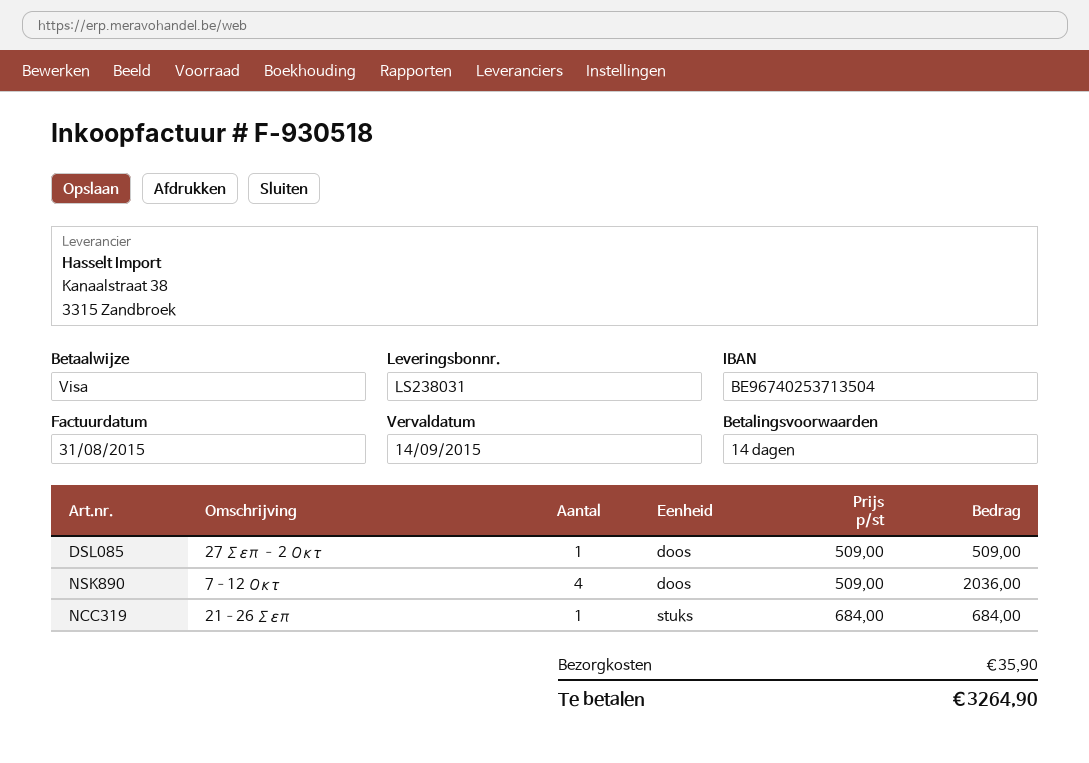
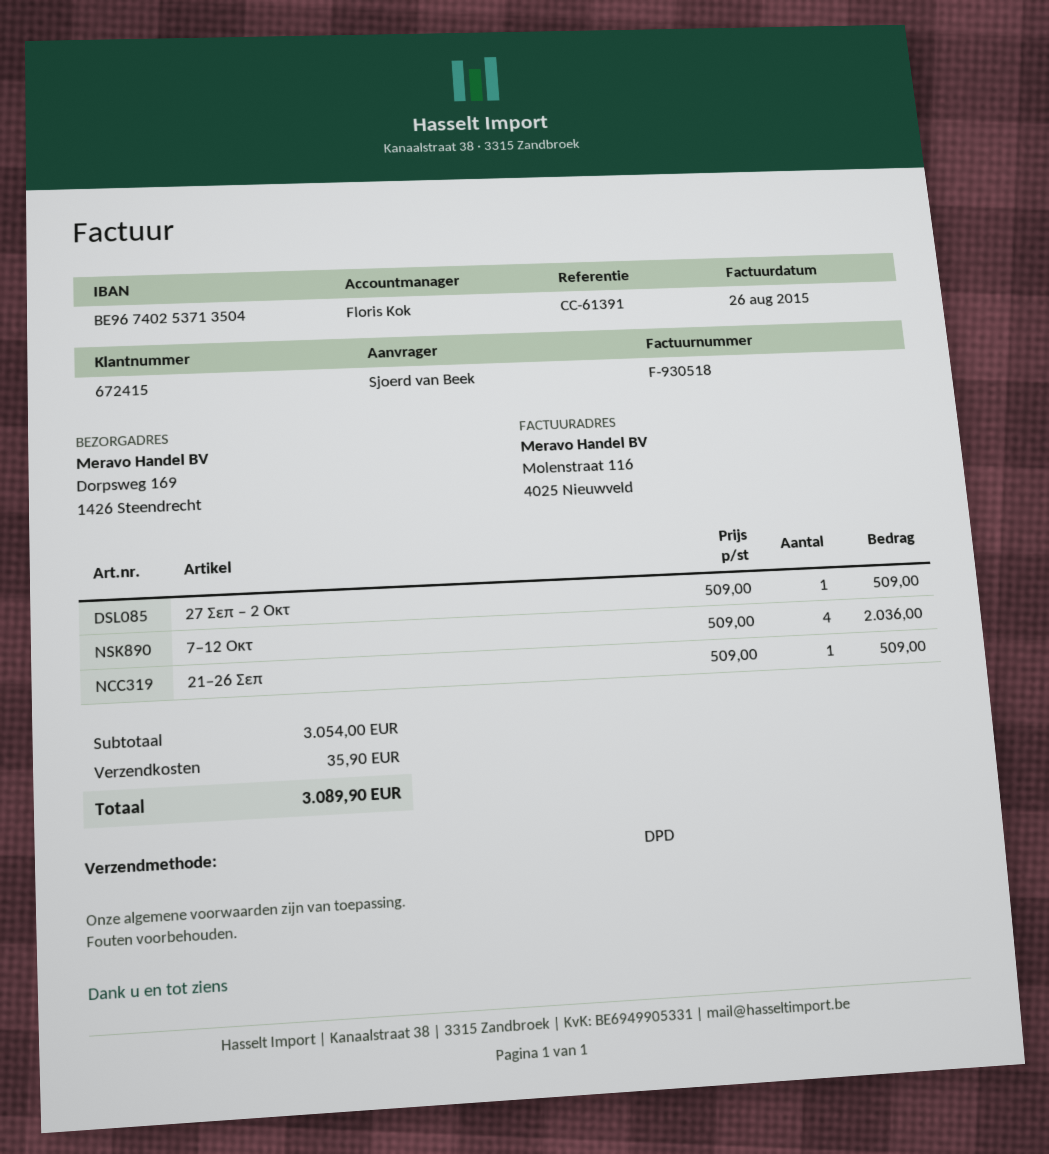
invoice date: 2015-08-31 -> 2015-08-26
21–26 Σεπ: 1 x 684.00 = 684.00 -> 1 x 509.00 = 509.00
total: 3264.90 -> 3089.90

